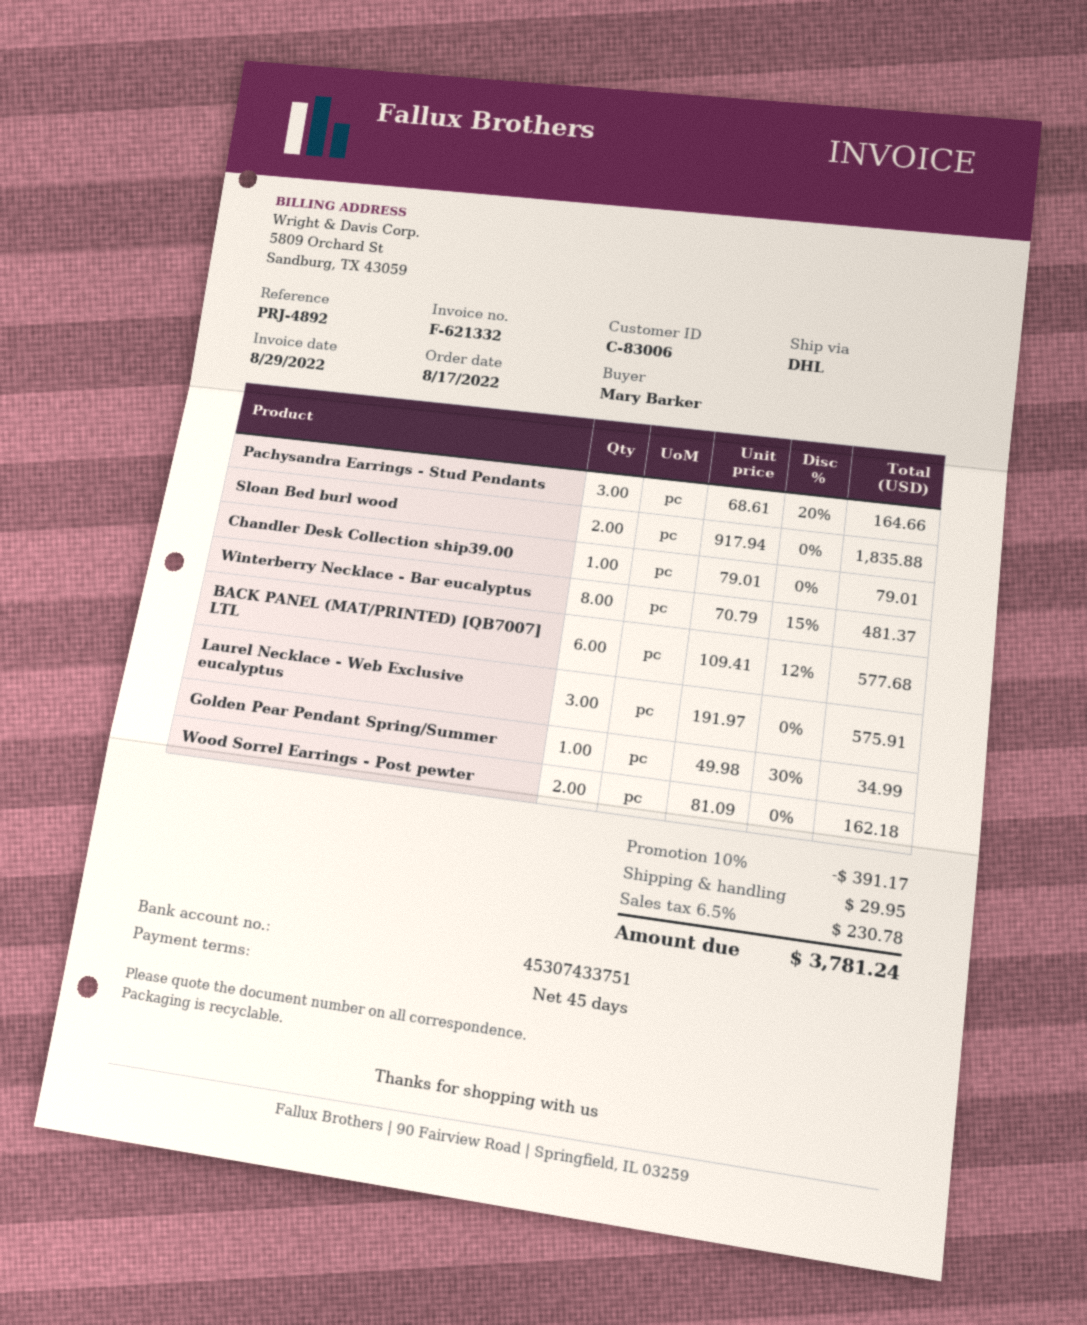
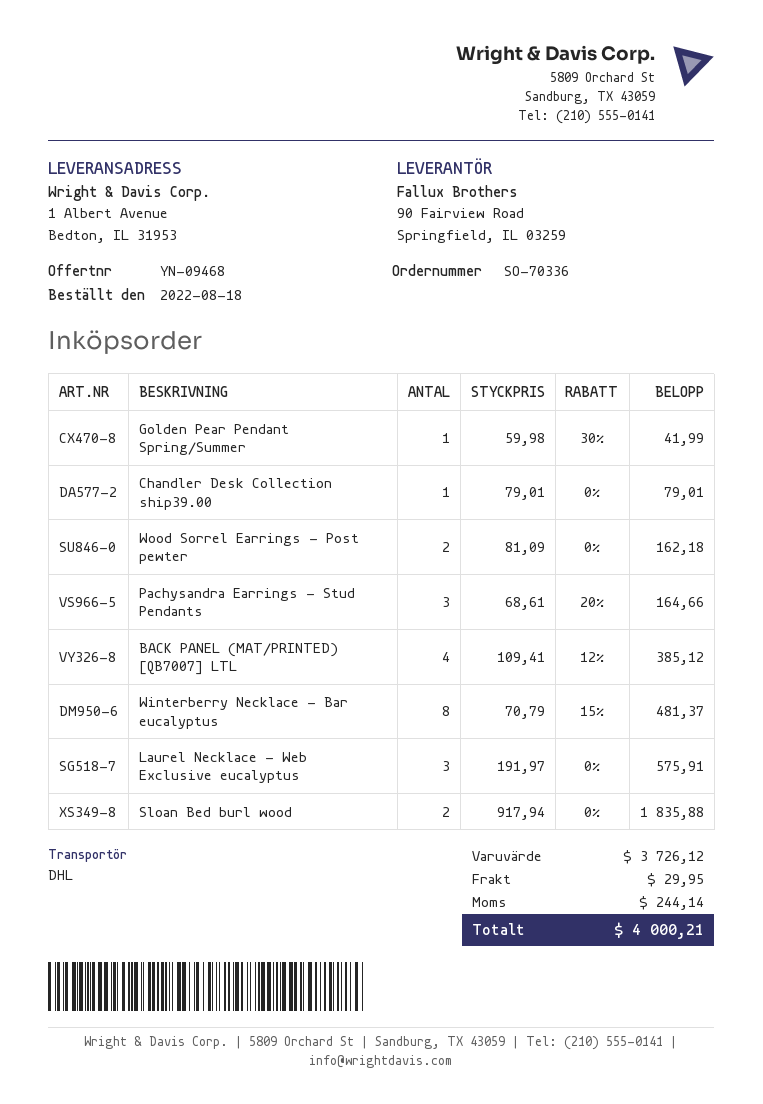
order date: 2022-08-17 -> 2022-08-18
BACK PANEL (MAT/PRINTED) [QB7007] LTL: 6 x 109.41 - 12% = 577.68 -> 4 x 109.41 - 12% = 385.12
Golden Pear Pendant Spring/Summer: 1 x 49.98 - 30% = 34.99 -> 1 x 59.98 - 30% = 41.99
discount: 10% = 391.17 -> none
tax: 230.78 -> 244.14
total: 3781.24 -> 4000.21

